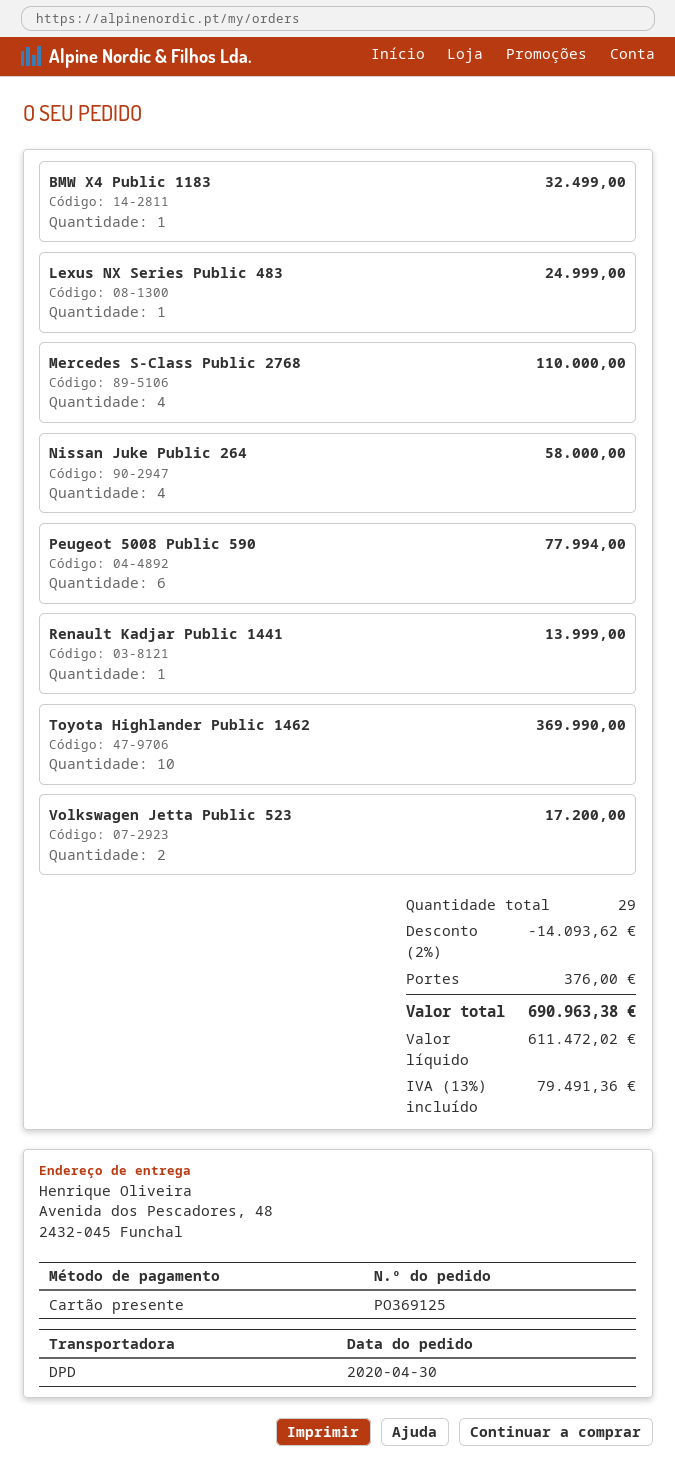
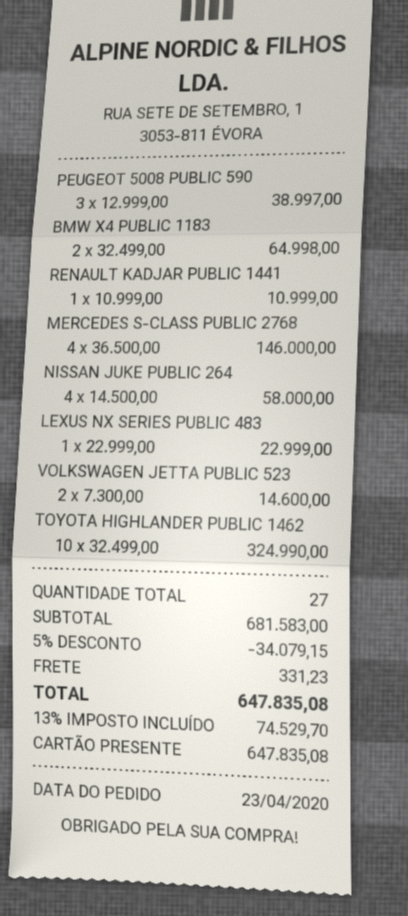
order date: 2020-04-30 -> 2020-04-23
BMW X4 Public 1183: 1 for 32499.00 -> 2 for 64998.00
Lexus NX Series Public 483: 1 for 24999.00 -> 1 for 22999.00
Mercedes S-Class Public 2768: 4 for 110000.00 -> 4 for 146000.00
Peugeot 5008 Public 590: 6 for 77994.00 -> 3 for 38997.00
Renault Kadjar Public 1441: 1 for 13999.00 -> 1 for 10999.00
Toyota Highlander Public 1462: 10 for 369990.00 -> 10 for 324990.00
Volkswagen Jetta Public 523: 2 for 17200.00 -> 2 for 14600.00
total quantity: 29 -> 27
discount: 2% = 14093.62 -> 5% = 34079.15
shipping: 376.00 -> 331.23
tax: 13% = 79491.36 -> 13% = 74529.70
total: 690963.38 -> 647835.08

